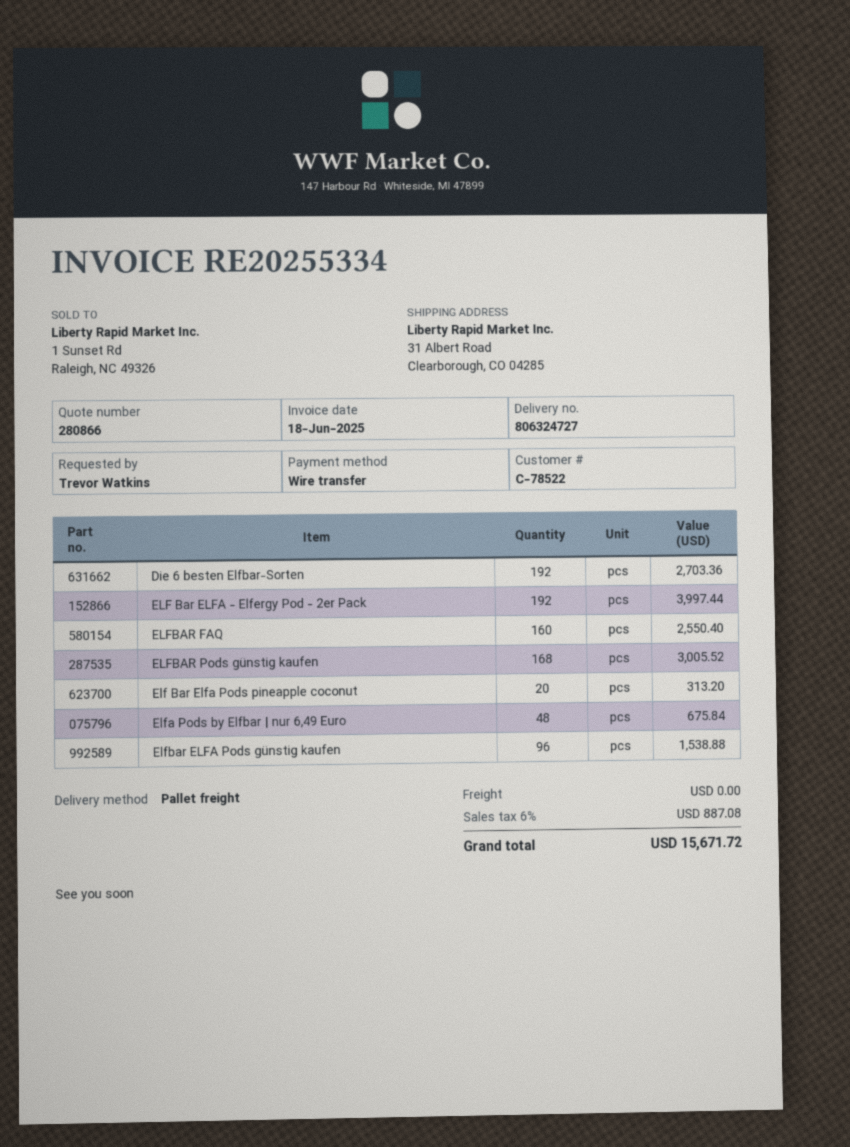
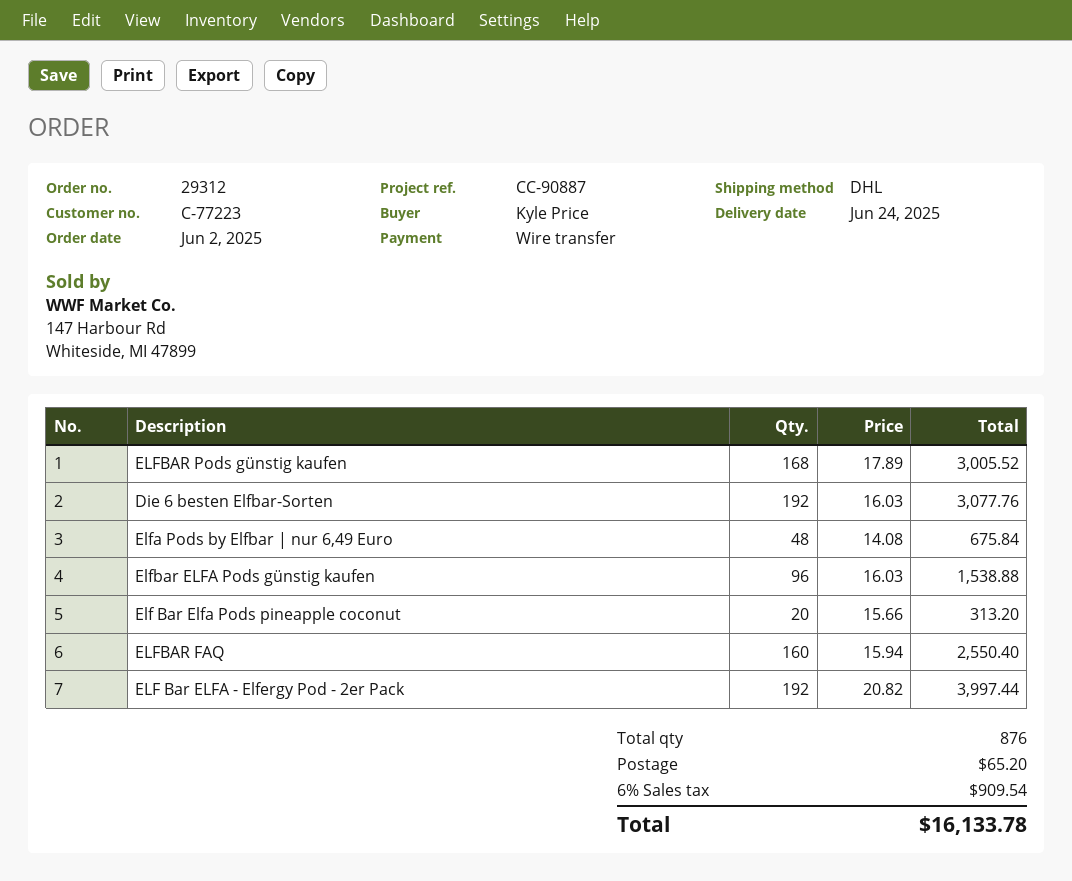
customer number: C-78522 -> C-77223
ordered by: Trevor Watkins -> Kyle Price
shipping method: pallet freight -> DHL
Die 6 besten Elfbar-Sorten: 192 for 2703.36 -> 192 for 3077.76
shipping: 0.00 -> 65.20
tax: 6% = 887.08 -> 6% = 909.54
total: 15671.72 -> 16133.78

